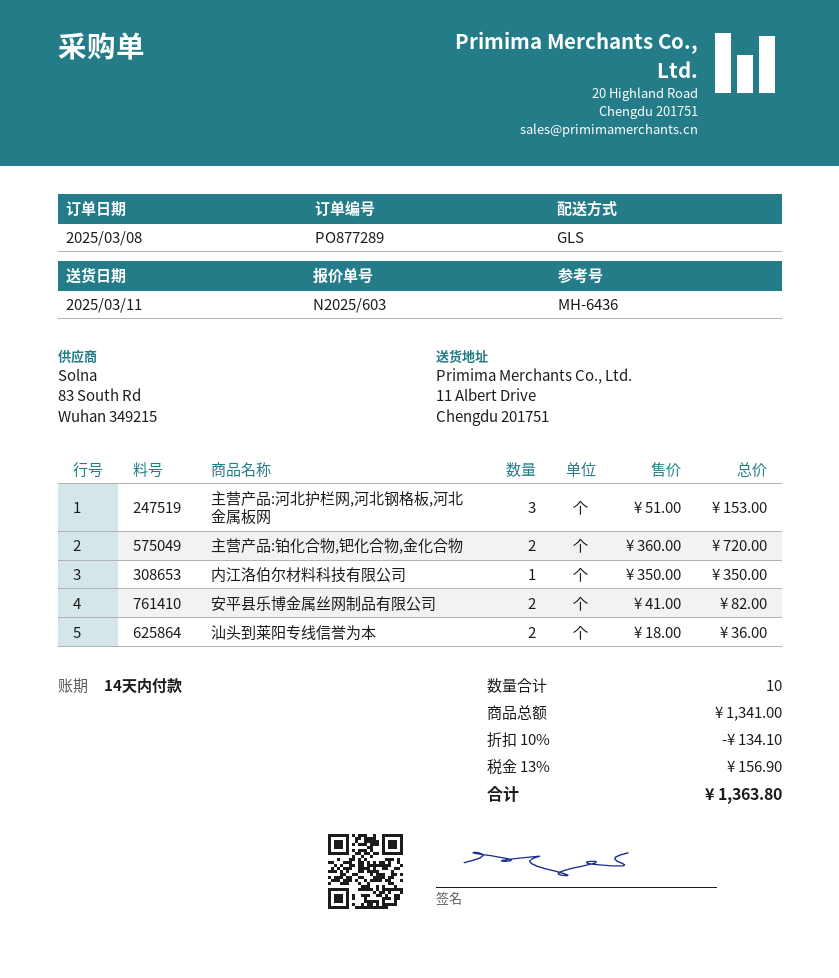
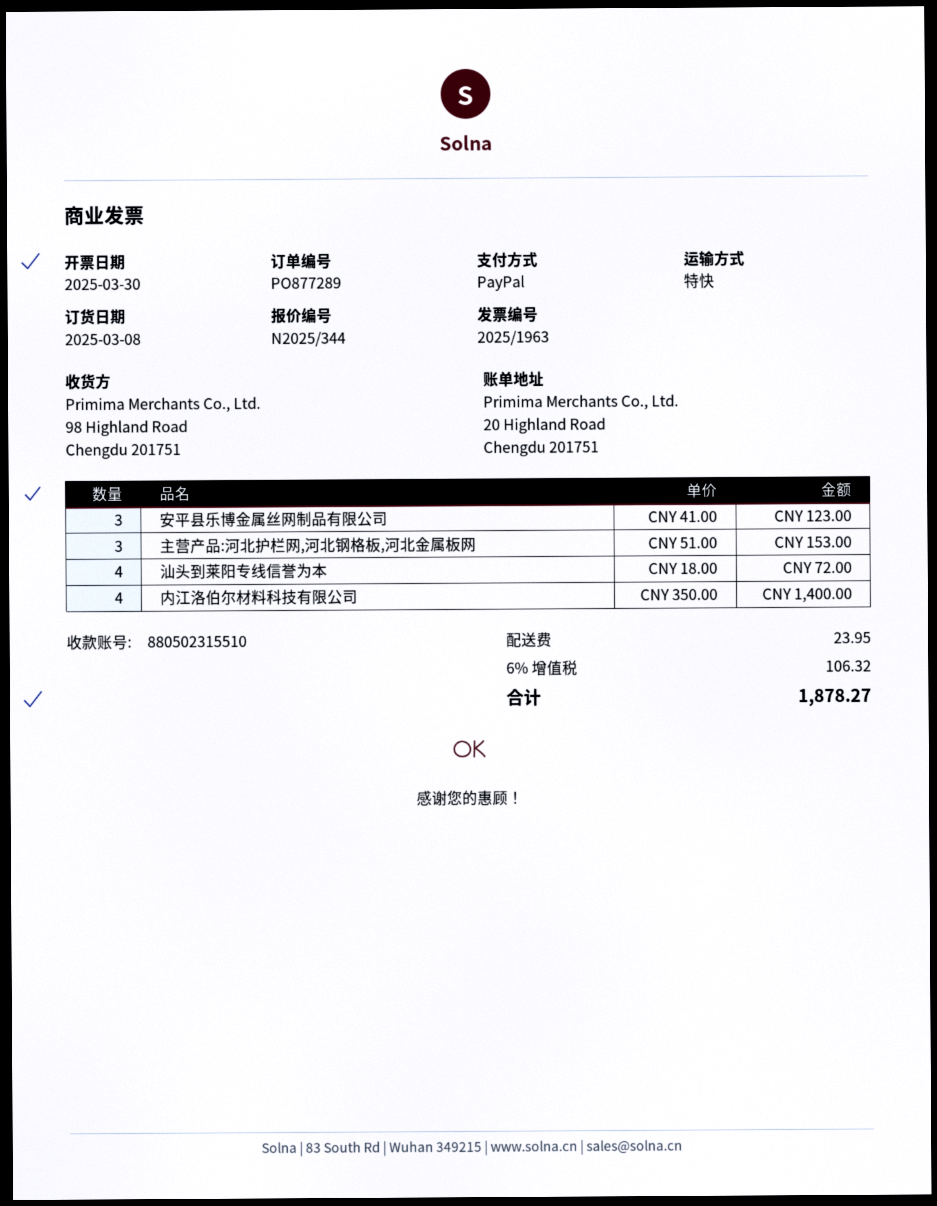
quote number: N2025/603 -> N2025/344
shipping method: GLS -> express
ship to: 11 Albert Drive, Chengdu 201751 -> 98 Highland Road, Chengdu 201751
主营产品:铂化合物,钯化合物,金化合物: 2 x 360.00 = 720.00 -> none
内江洛伯尔材料科技有限公司: 1 x 350.00 = 350.00 -> 4 x 350.00 = 1400.00
安平县乐博金属丝网制品有限公司: 2 x 41.00 = 82.00 -> 3 x 41.00 = 123.00
汕头到莱阳专线信誉为本: 2 x 18.00 = 36.00 -> 4 x 18.00 = 72.00
discount: 10% = 134.10 -> none
shipping: none -> 23.95
tax: 13% = 156.90 -> 6% = 106.32
total: 1363.80 -> 1878.27

